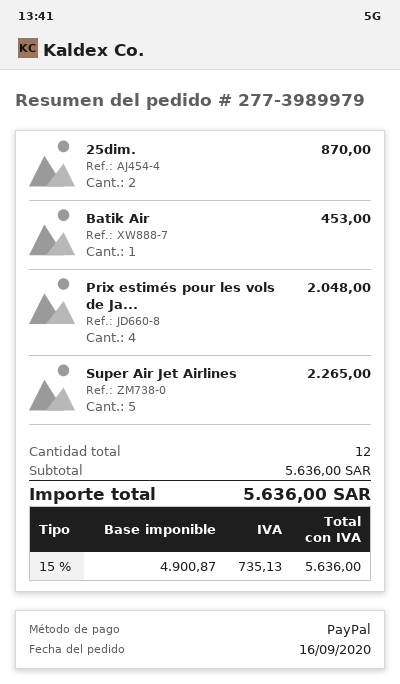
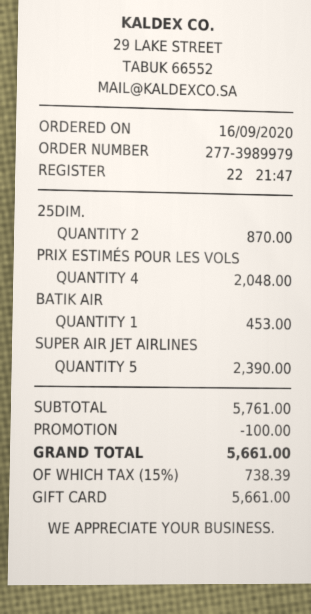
payment method: PayPal -> gift card
Super Air Jet Airlines: 5 for 2265.00 -> 5 for 2390.00
subtotal: 5636.00 -> 5761.00
discount: none -> 100.00
tax: 15% = 735.13 -> 15% = 738.39
total: 5636.00 -> 5661.00

